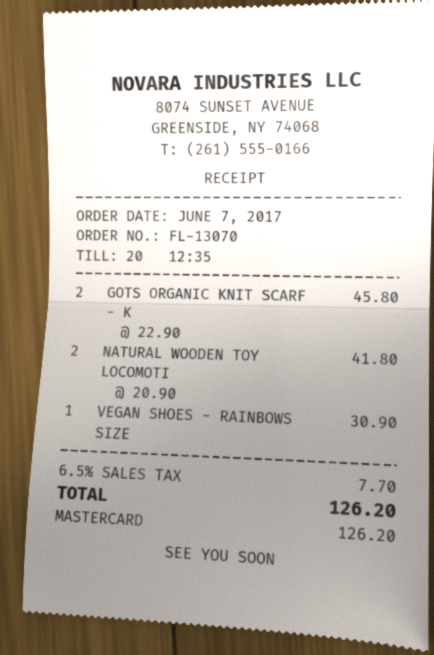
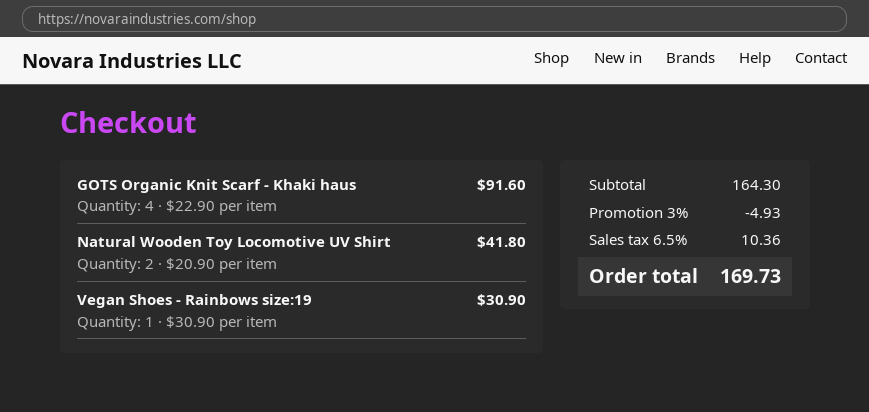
GOTS ORGANIC KNIT SCARF - K: 2 x 22.90 = 45.80 -> 4 x 22.90 = 91.60
discount: none -> 3% = 4.93
tax: 6.5% = 7.70 -> 6.5% = 10.36
total: 126.20 -> 169.73

